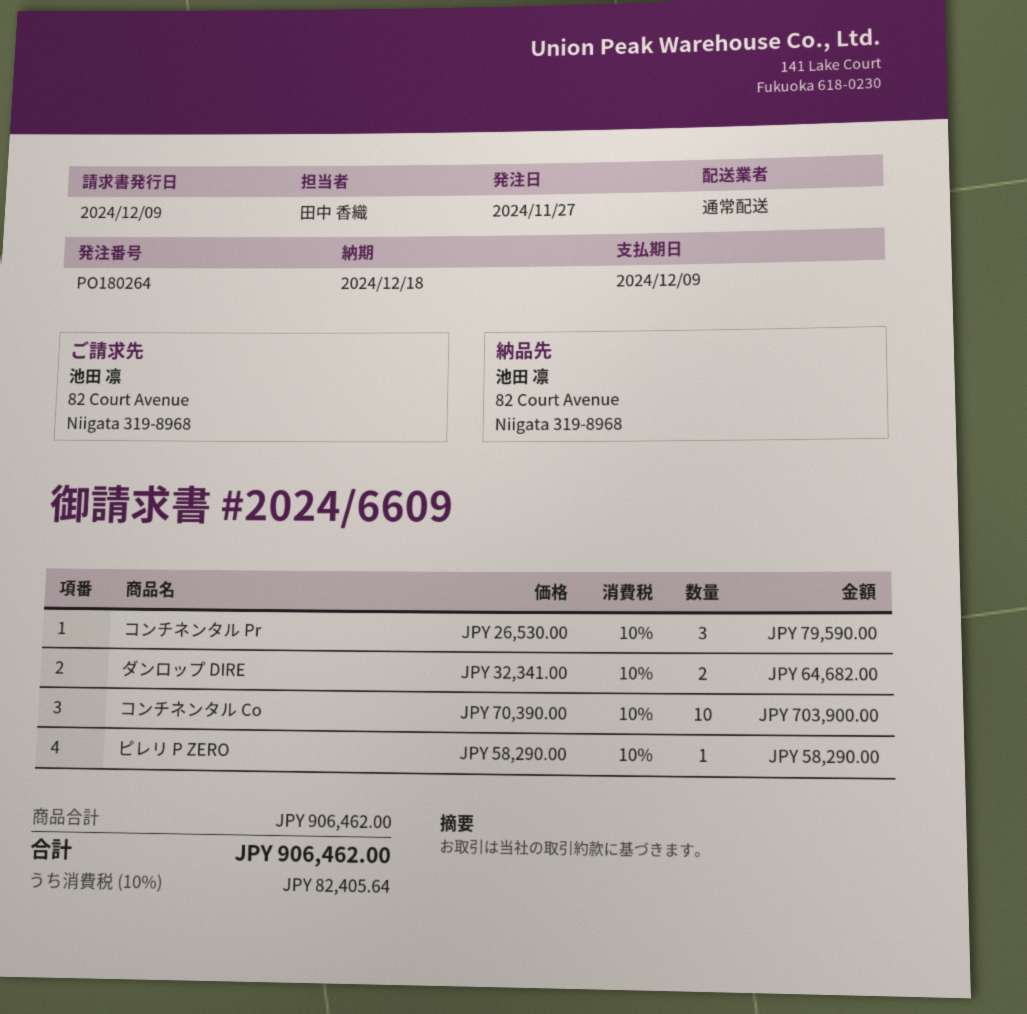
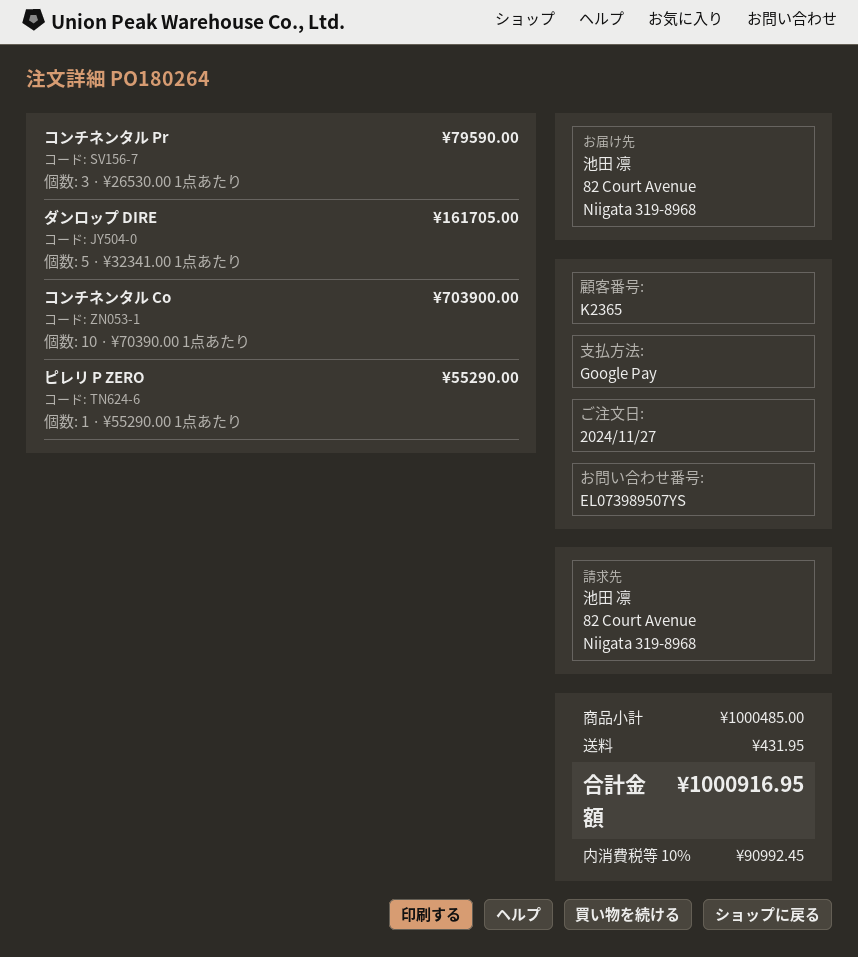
ダンロップ DIRE: 2 x 32341.00 = 64682.00 -> 5 x 32341.00 = 161705.00
ピレリ P ZERO: 1 x 58290.00 = 58290.00 -> 1 x 55290.00 = 55290.00
subtotal: 906462.00 -> 1000485.00
shipping: none -> 431.95
tax: 10% = 82405.64 -> 10% = 90992.45
total: 906462.00 -> 1000916.95

